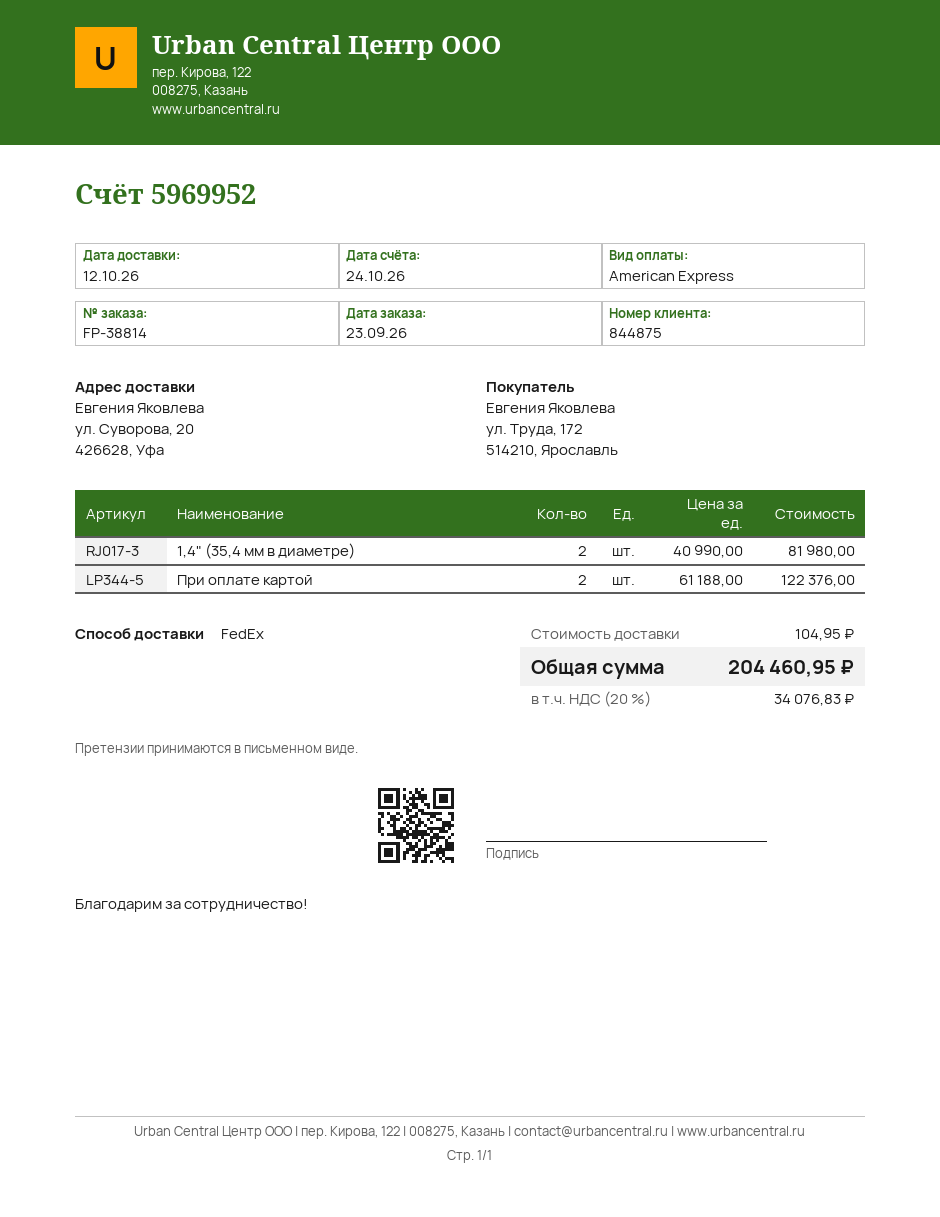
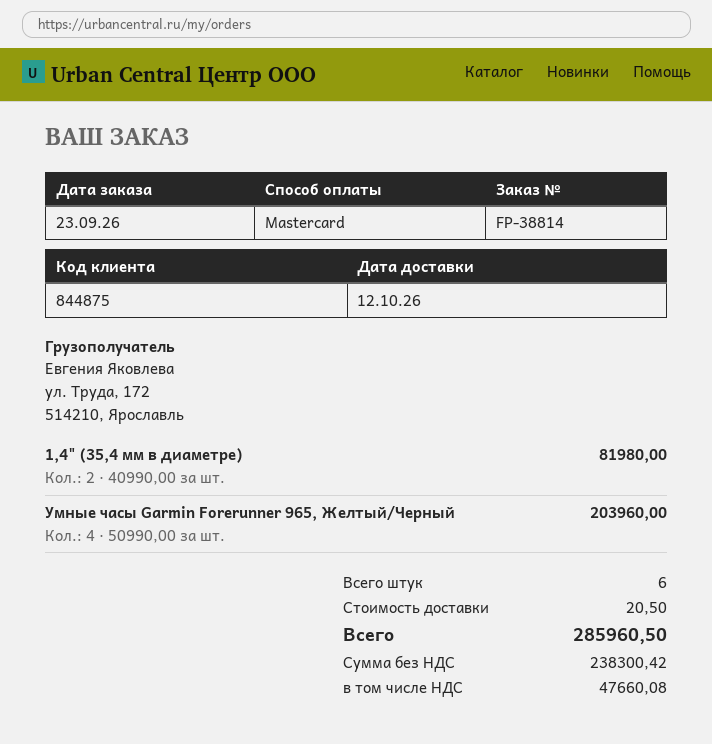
payment method: American Express -> Mastercard
ship to: ул. Суворова, 20, 426628, Уфа -> ул. Труда, 172, 514210, Ярославль
При оплате картой: 2 x 61188.00 = 122376.00 -> none
Умные часы Garmin Forerunner 965, Желтый/Черный: none -> 4 x 50990.00 = 203960.00
shipping: 104.95 -> 20.50
tax: 34076.83 -> 47660.08
total: 204460.95 -> 285960.50

